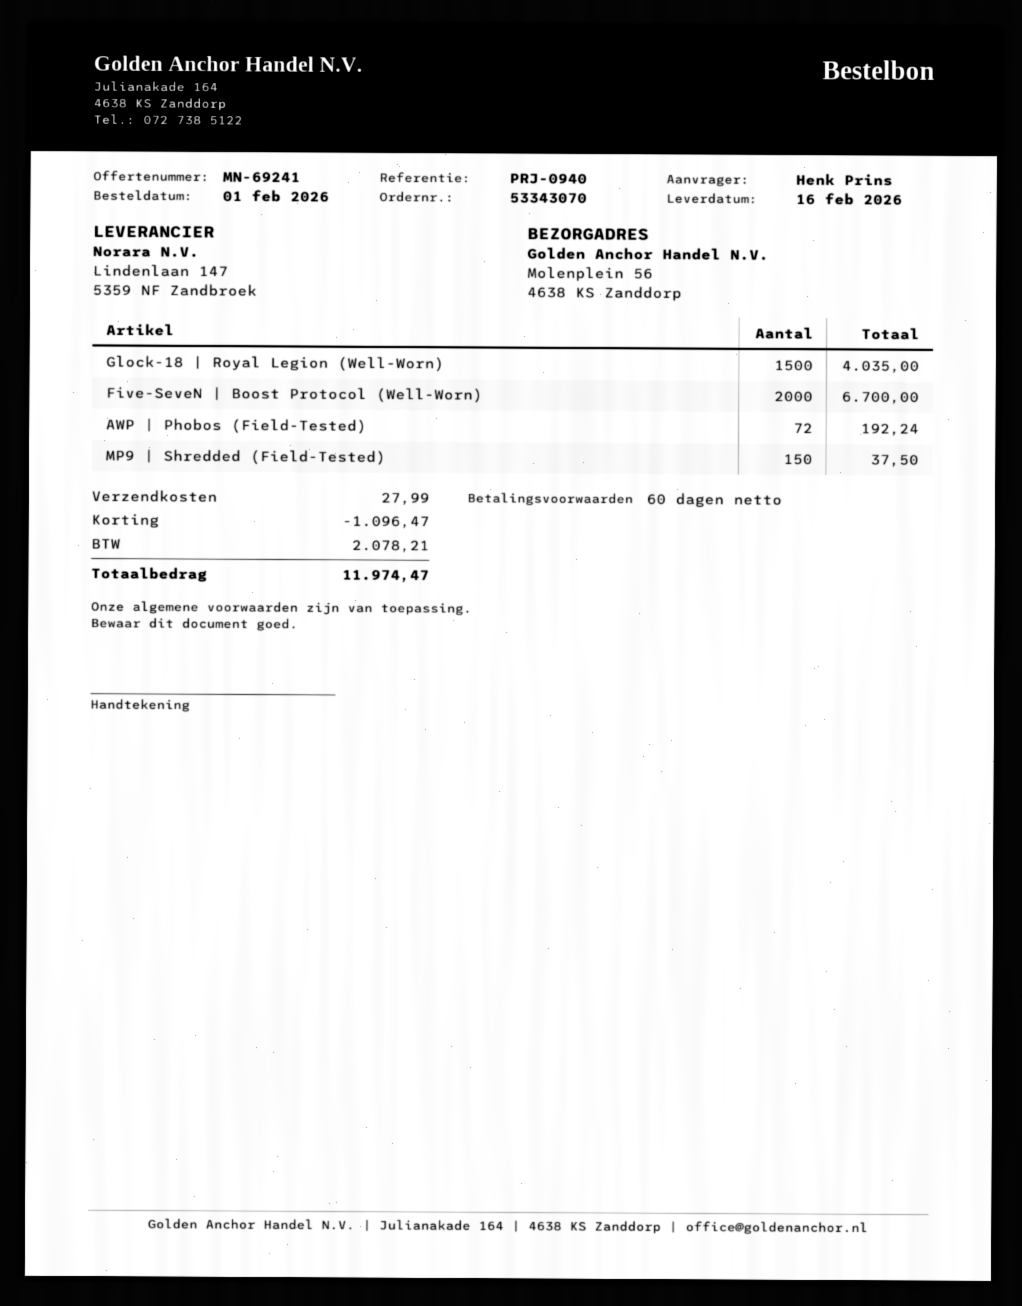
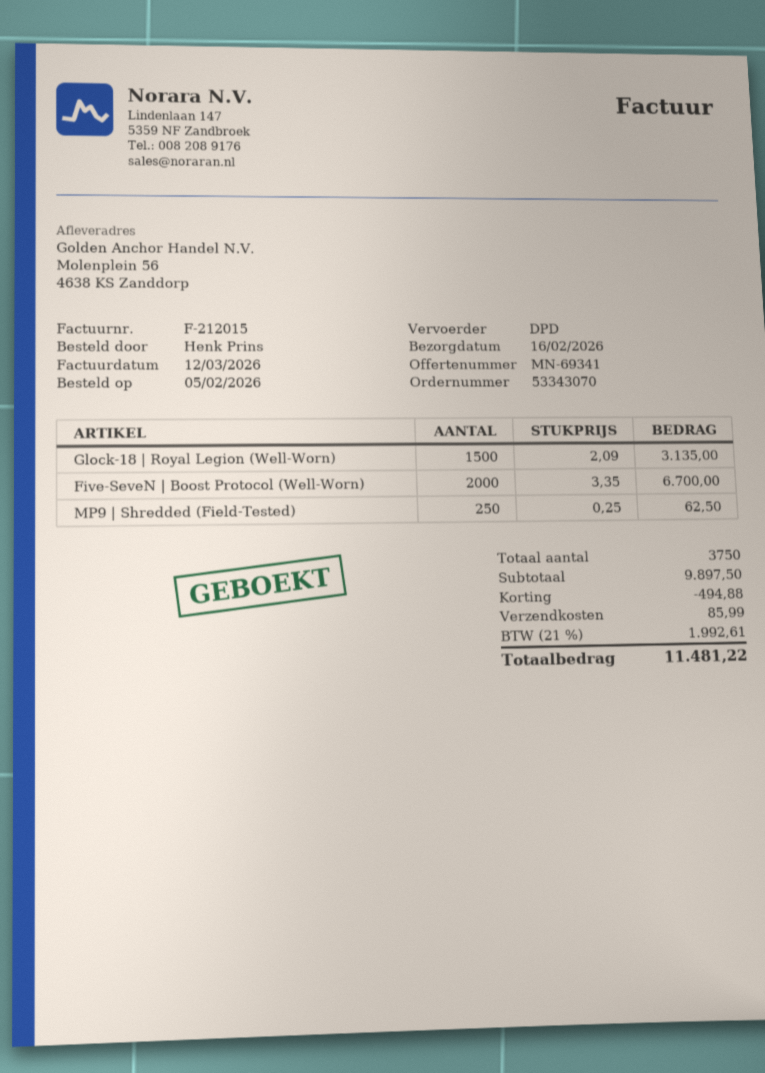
quote number: MN-69241 -> MN-69341
order date: 2026-02-01 -> 2026-02-05
Glock-18 | Royal Legion (Well-Worn): 1500 for 4035.00 -> 1500 for 3135.00
AWP | Phobos (Field-Tested): 72 for 192.24 -> none
MP9 | Shredded (Field-Tested): 150 for 37.50 -> 250 for 62.50
discount: 1096.47 -> 494.88
shipping: 27.99 -> 85.99
tax: 2078.21 -> 1992.61
total: 11974.47 -> 11481.22

